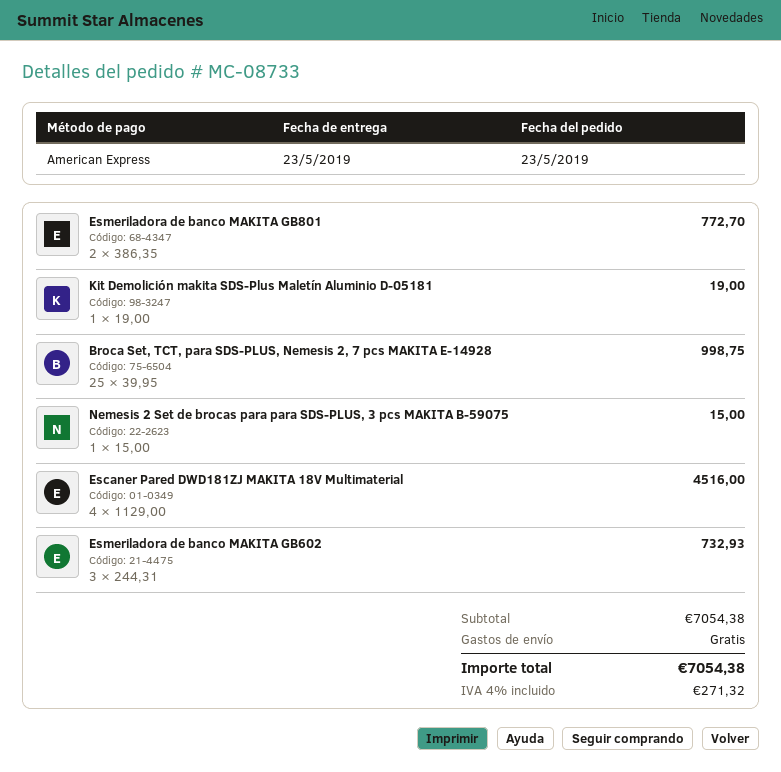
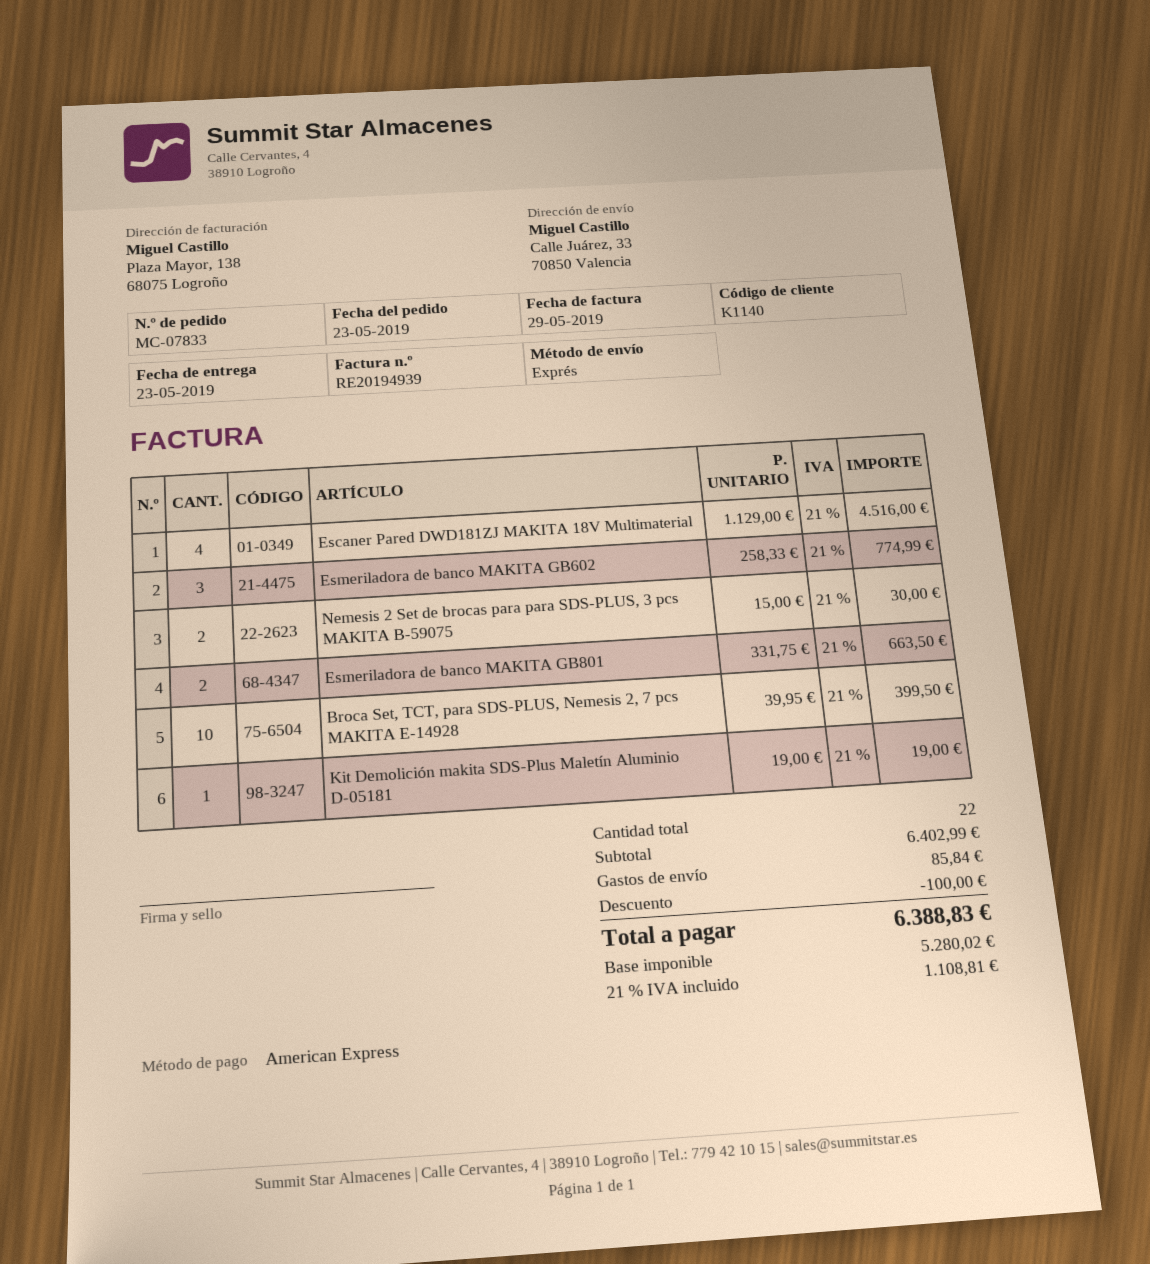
order number: MC-08733 -> MC-07833
Esmeriladora de banco MAKITA GB801: 2 x 386.35 = 772.70 -> 2 x 331.75 = 663.50
Broca Set, TCT, para SDS-PLUS, Nemesis 2, 7 pcs MAKITA E-14928: 25 x 39.95 = 998.75 -> 10 x 39.95 = 399.50
Nemesis 2 Set de brocas para para SDS-PLUS, 3 pcs MAKITA B-59075: 1 x 15.00 = 15.00 -> 2 x 15.00 = 30.00
Esmeriladora de banco MAKITA GB602: 3 x 244.31 = 732.93 -> 3 x 258.33 = 774.99
subtotal: 7054.38 -> 6402.99
discount: none -> 100.00
shipping: 0.00 -> 85.84
tax: 4% = 271.32 -> 21% = 1108.81
total: 7054.38 -> 6388.83

